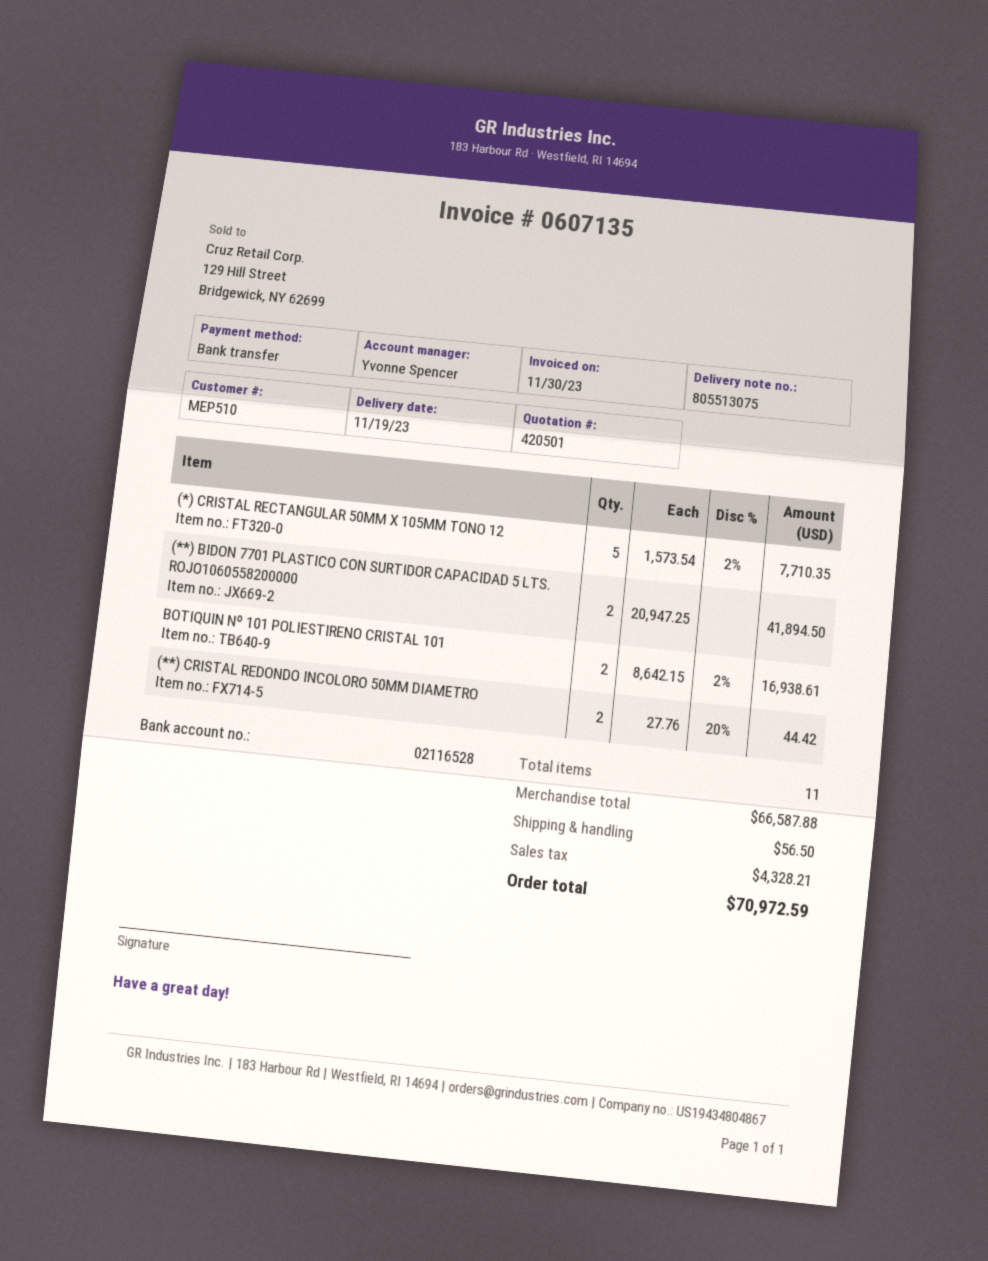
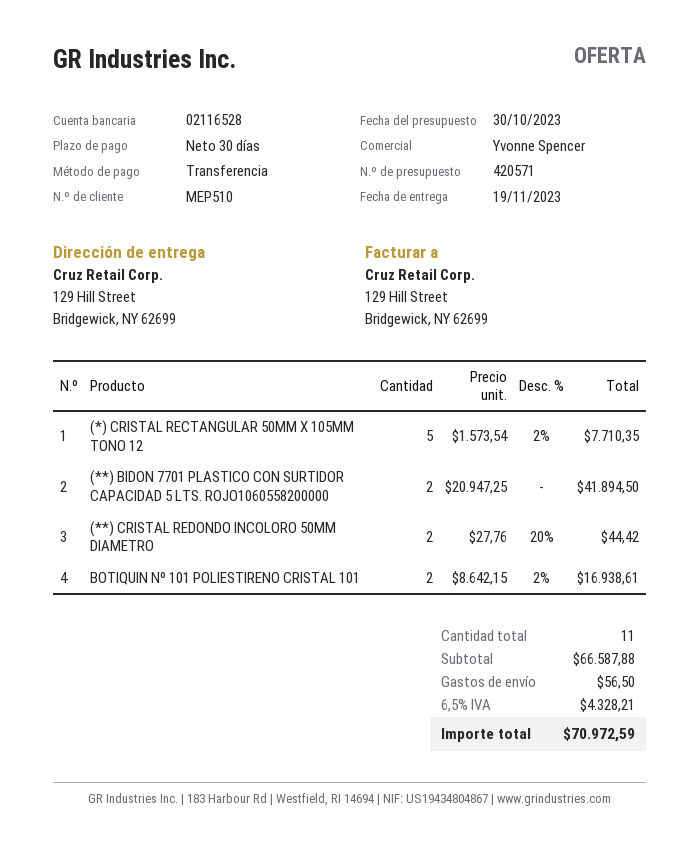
quote number: 420501 -> 420571

